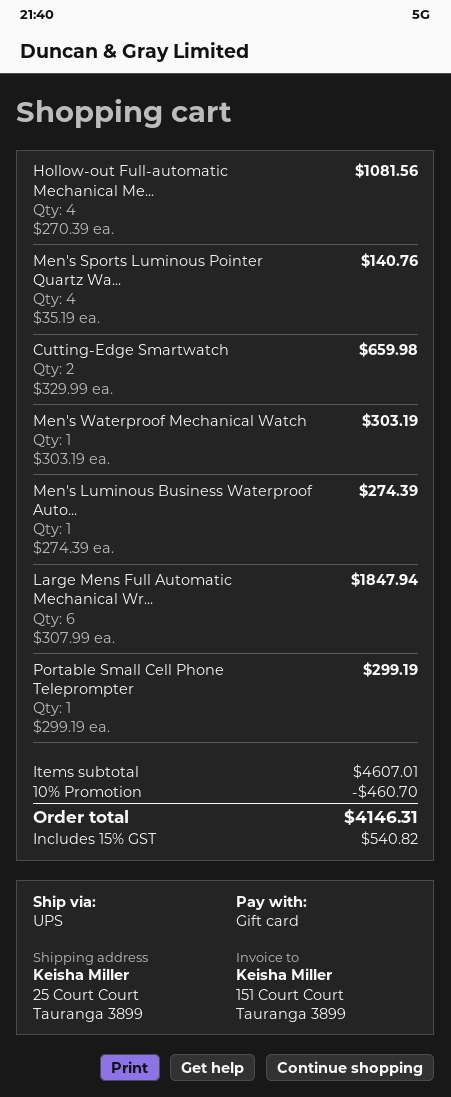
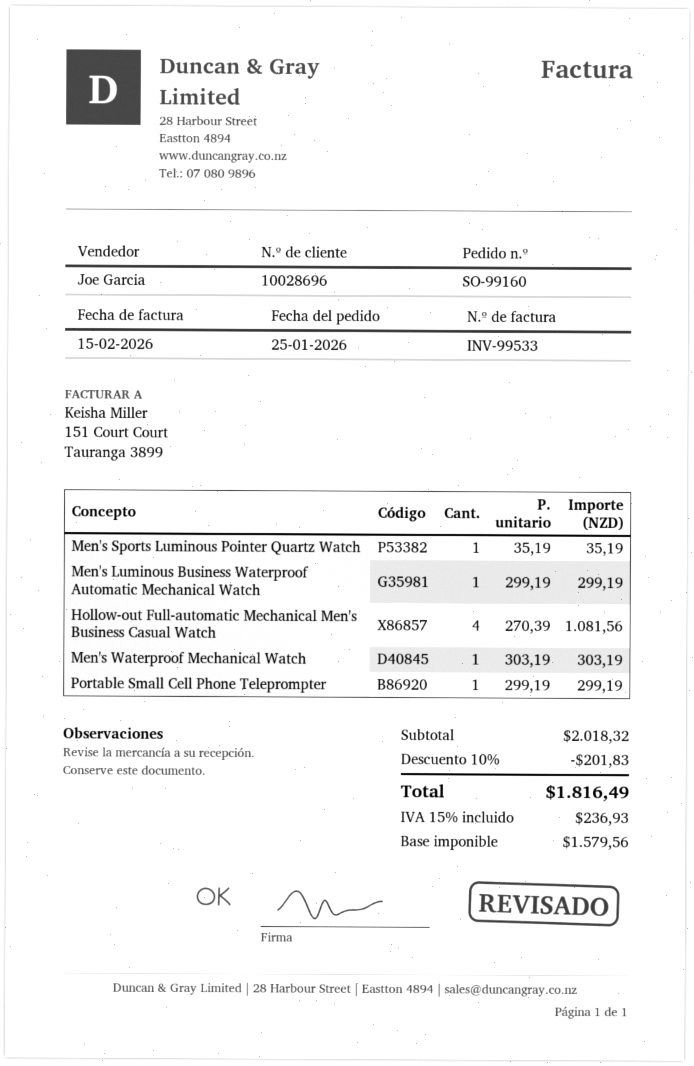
Men's Sports Luminous Pointer Quartz Wa...: 4 x 35.19 = 140.76 -> 1 x 35.19 = 35.19
Cutting-Edge Smartwatch: 2 x 329.99 = 659.98 -> none
Men's Luminous Business Waterproof Auto...: 1 x 274.39 = 274.39 -> 1 x 299.19 = 299.19
Large Mens Full Automatic Mechanical Wr...: 6 x 307.99 = 1847.94 -> none
subtotal: 4607.01 -> 2018.32
discount: 10% = 460.70 -> 10% = 201.83
tax: 15% = 540.82 -> 15% = 236.93
total: 4146.31 -> 1816.49

